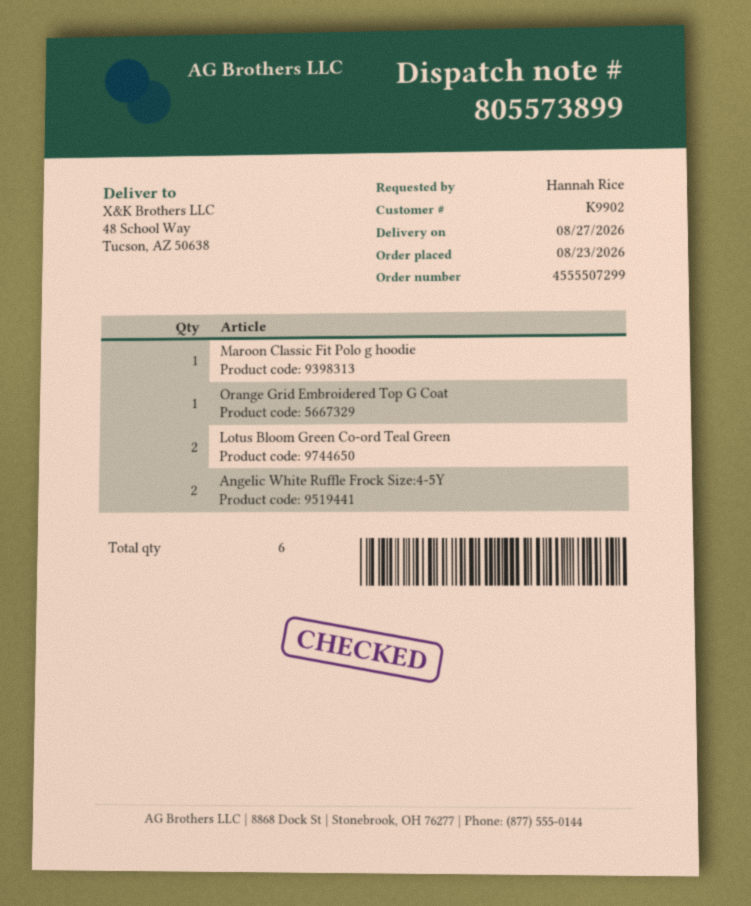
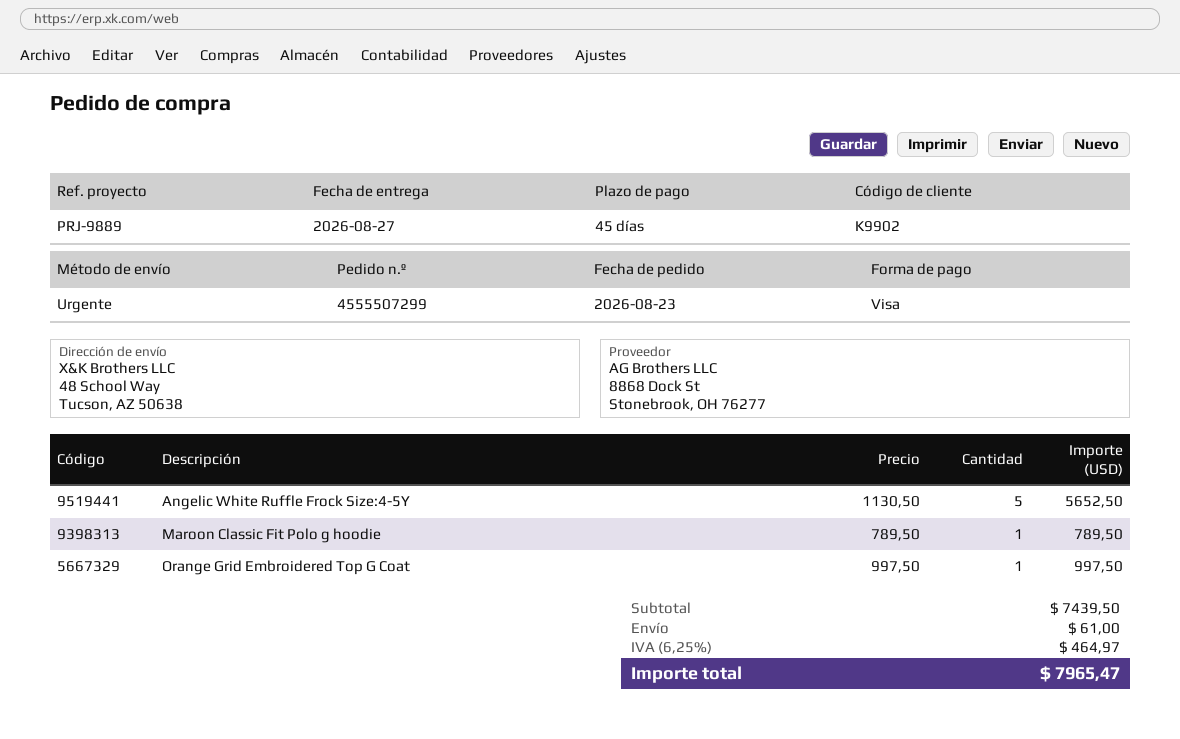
Lotus Bloom Green Co-ord Teal Green: 2 -> none
Angelic White Ruffle Frock Size:4-5Y: 2 -> 5

